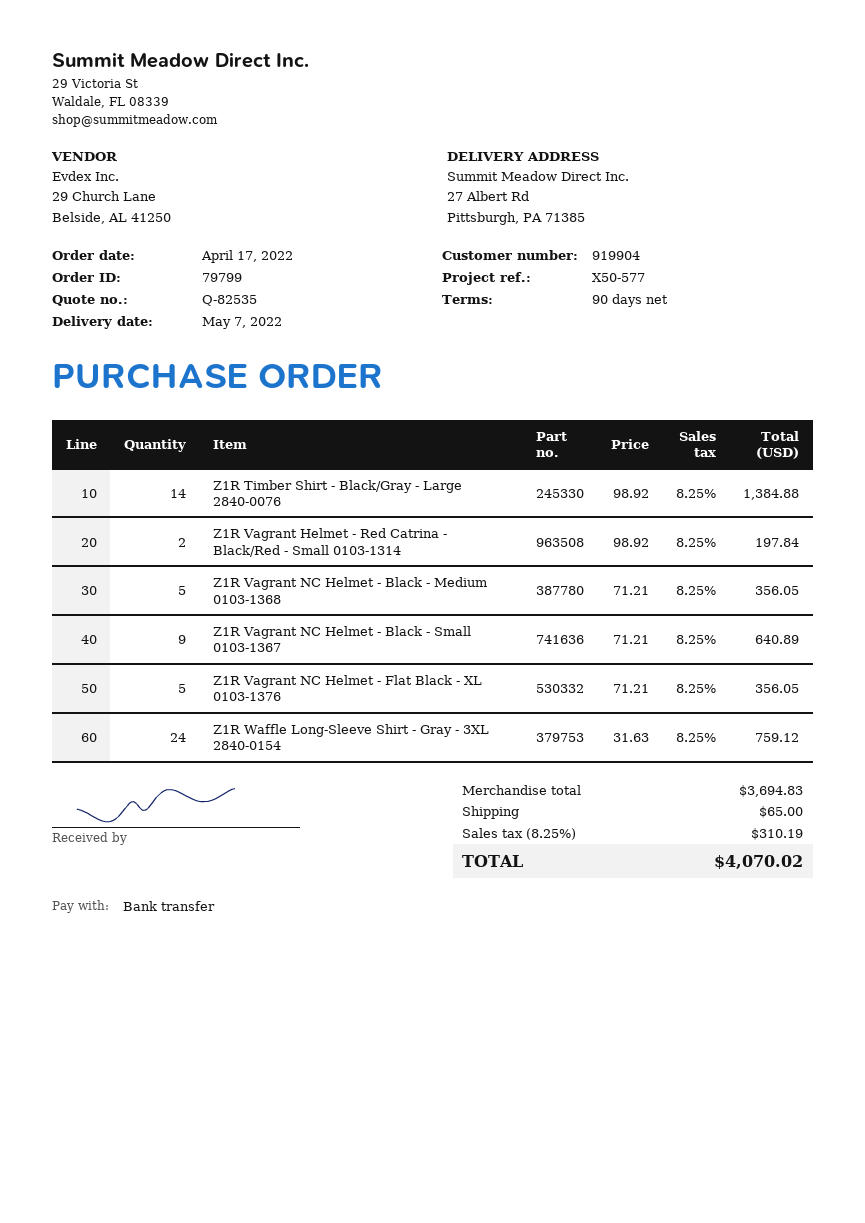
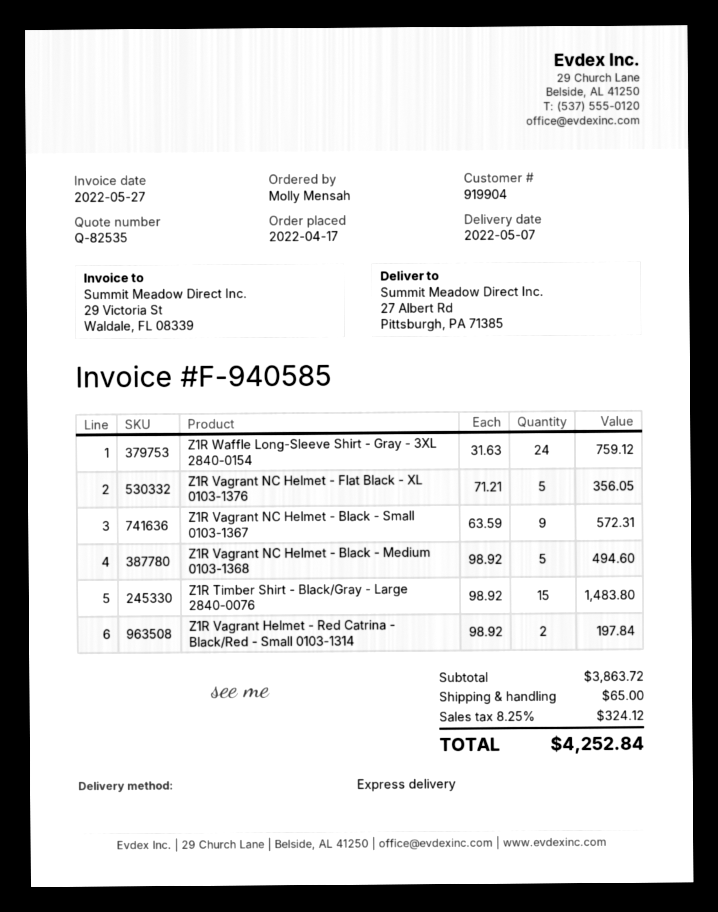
Z1R Timber Shirt - Black/Gray - Large 2840-0076: 14 x 98.92 = 1384.88 -> 15 x 98.92 = 1483.80
Z1R Vagrant NC Helmet - Black - Medium 0103-1368: 5 x 71.21 = 356.05 -> 5 x 98.92 = 494.60
Z1R Vagrant NC Helmet - Black - Small 0103-1367: 9 x 71.21 = 640.89 -> 9 x 63.59 = 572.31
subtotal: 3694.83 -> 3863.72
tax: 8.25% = 310.19 -> 8.25% = 324.12
total: 4070.02 -> 4252.84

